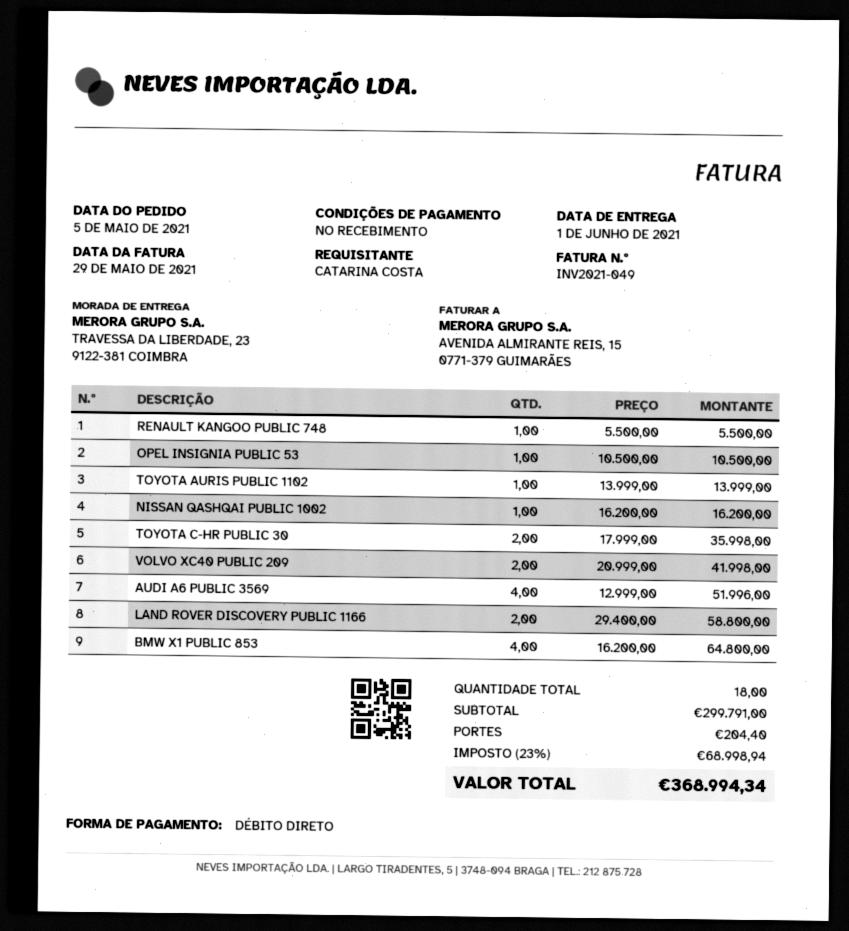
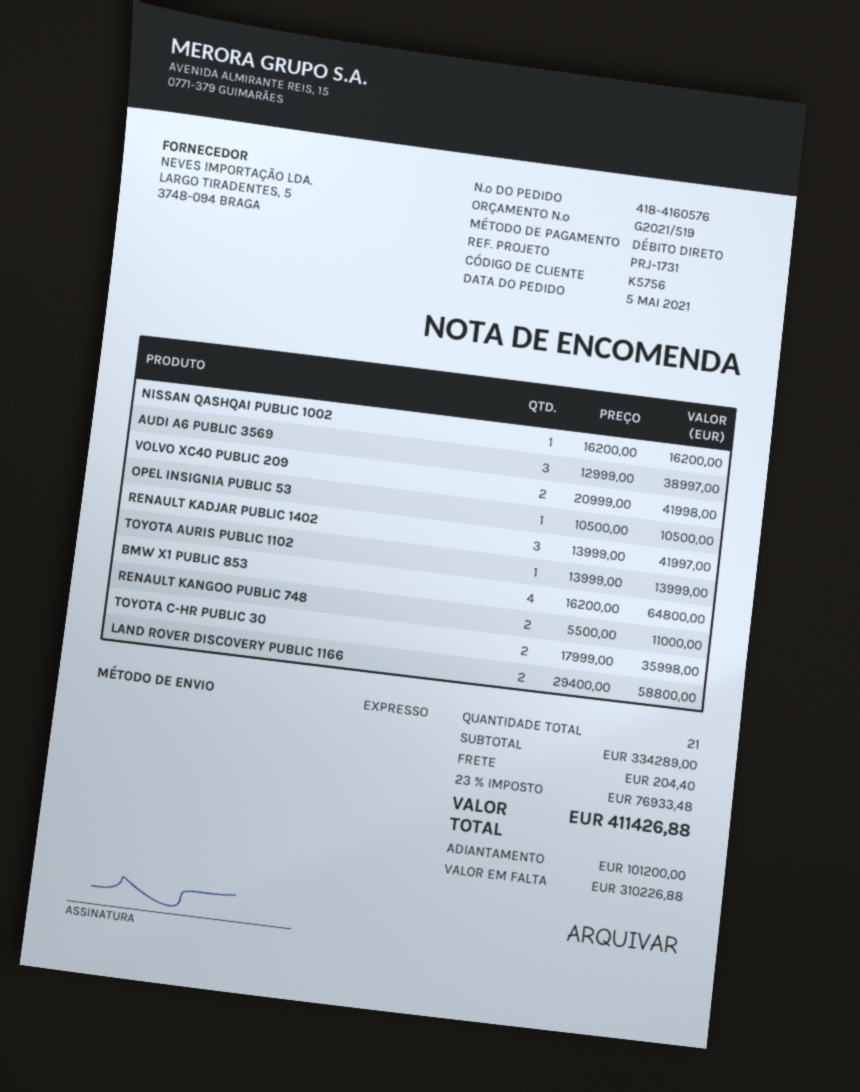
RENAULT KANGOO PUBLIC 748: 1 x 5500.00 = 5500.00 -> 2 x 5500.00 = 11000.00
AUDI A6 PUBLIC 3569: 4 x 12999.00 = 51996.00 -> 3 x 12999.00 = 38997.00
RENAULT KADJAR PUBLIC 1402: none -> 3 x 13999.00 = 41997.00
total quantity: 18 -> 21
subtotal: 299791.00 -> 334289.00
tax: 23% = 68998.94 -> 23% = 76933.48
total: 368994.34 -> 411426.88

